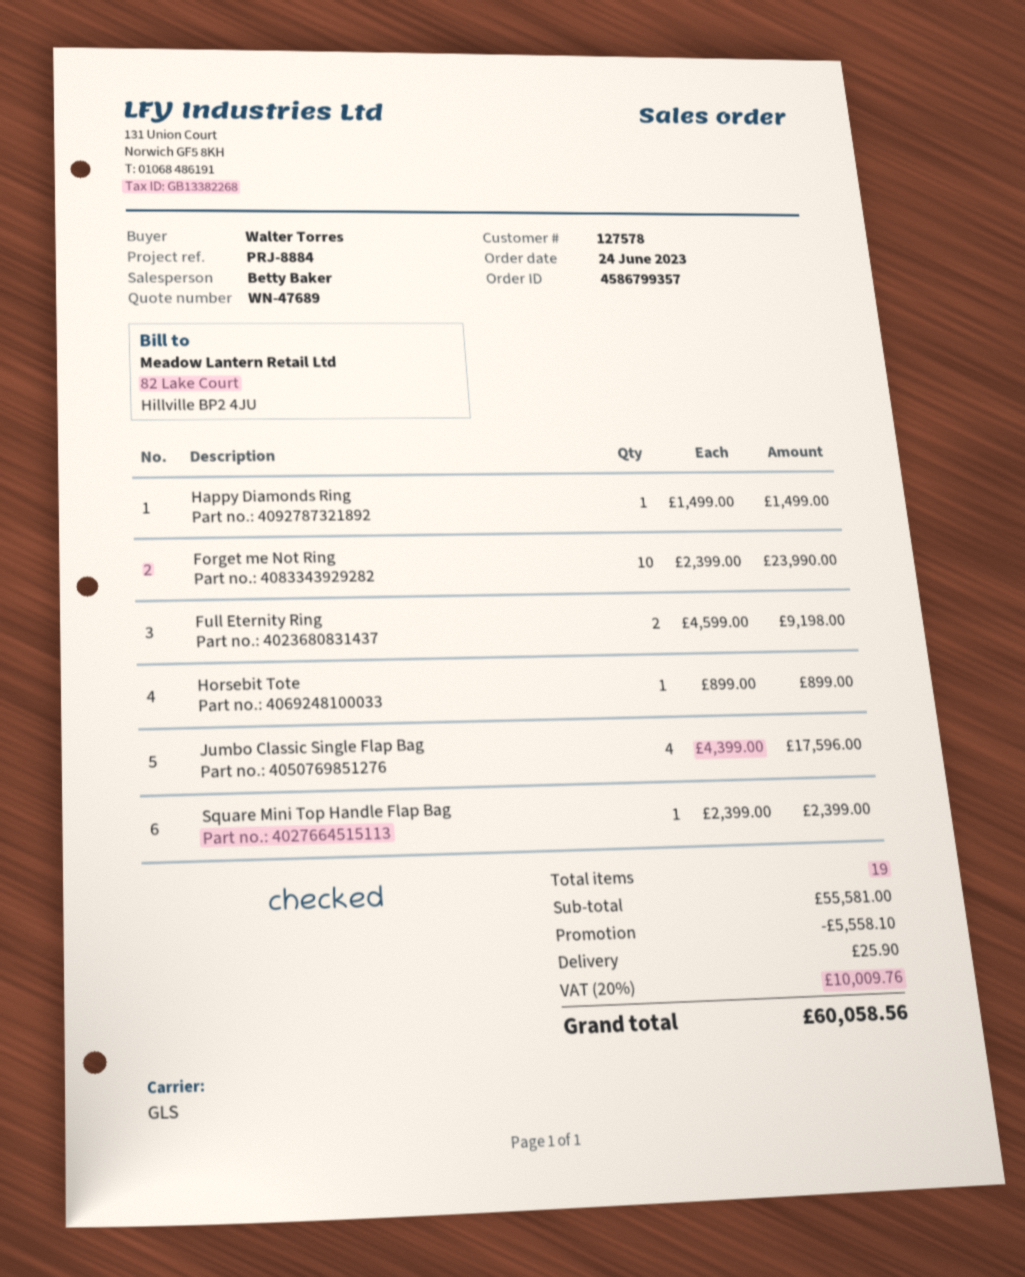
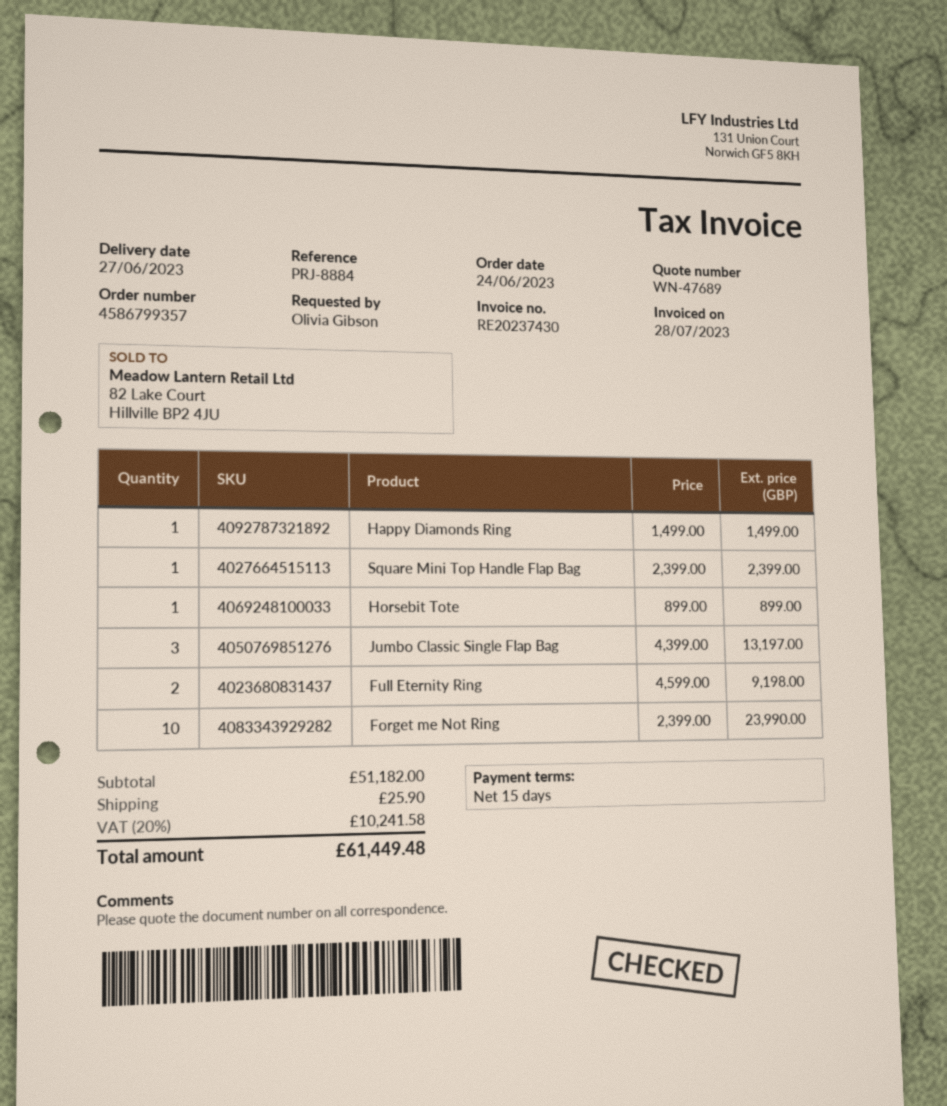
ordered by: Walter Torres -> Olivia Gibson
Jumbo Classic Single Flap Bag: 4 x 4399.00 = 17596.00 -> 3 x 4399.00 = 13197.00
subtotal: 55581.00 -> 51182.00
discount: 5558.10 -> none
tax: 20% = 10009.76 -> 20% = 10241.58
total: 60058.56 -> 61449.48

